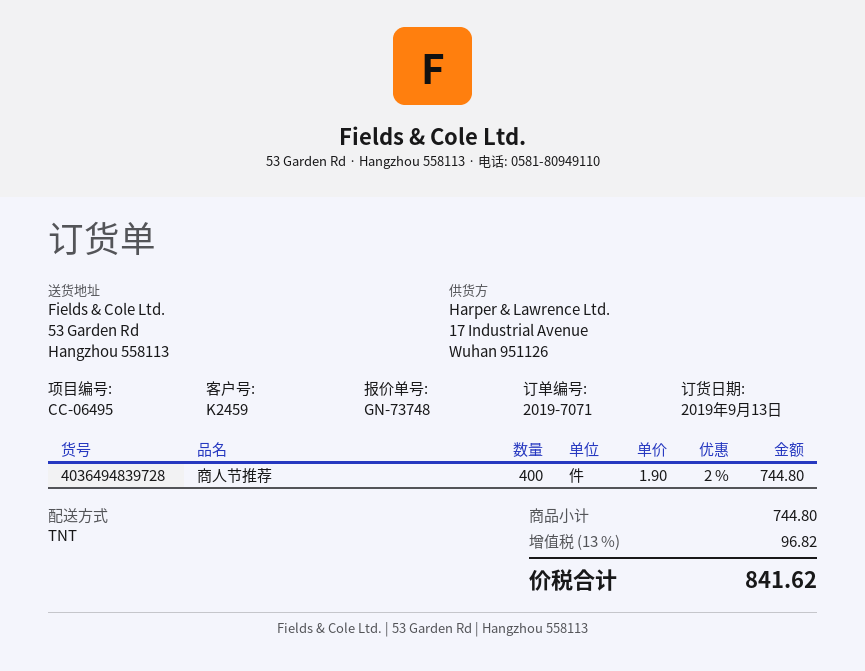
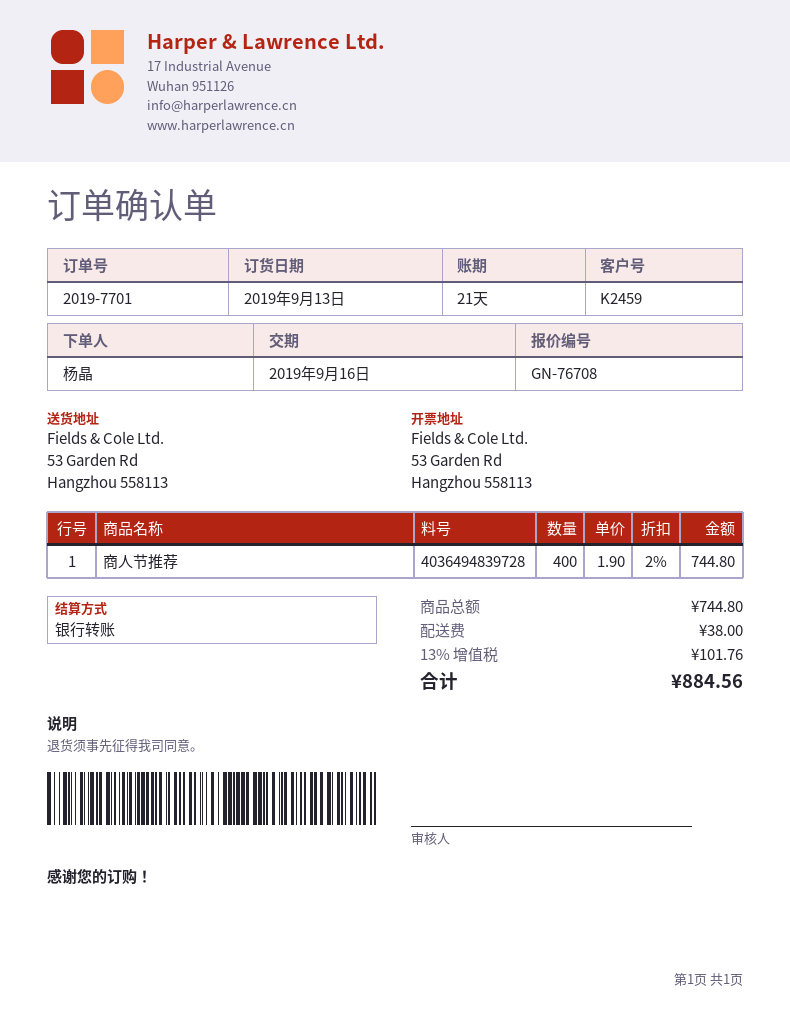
quote number: GN-73748 -> GN-76708
order number: 2019-7071 -> 2019-7701
shipping: none -> 38.00
tax: 13% = 96.82 -> 13% = 101.76
total: 841.62 -> 884.56

